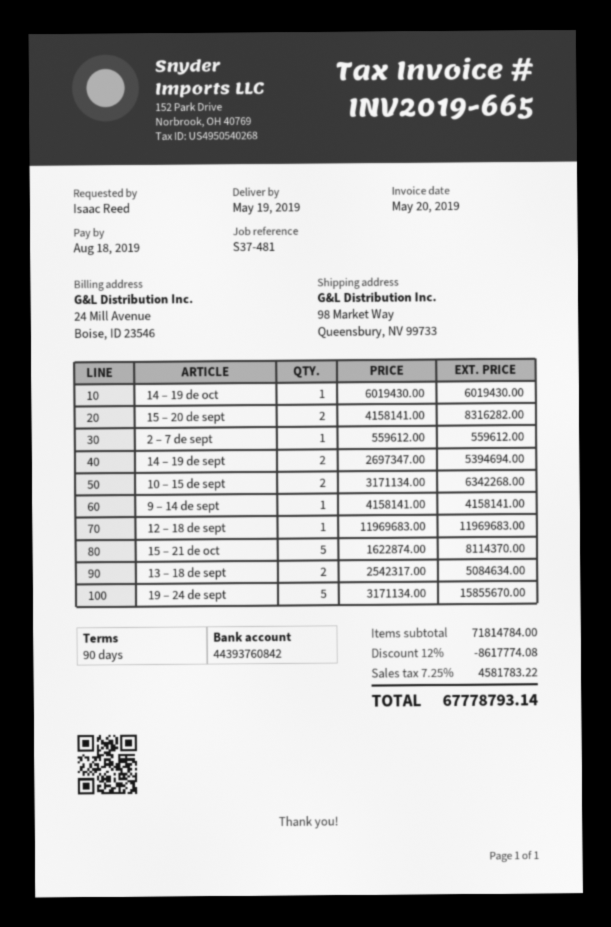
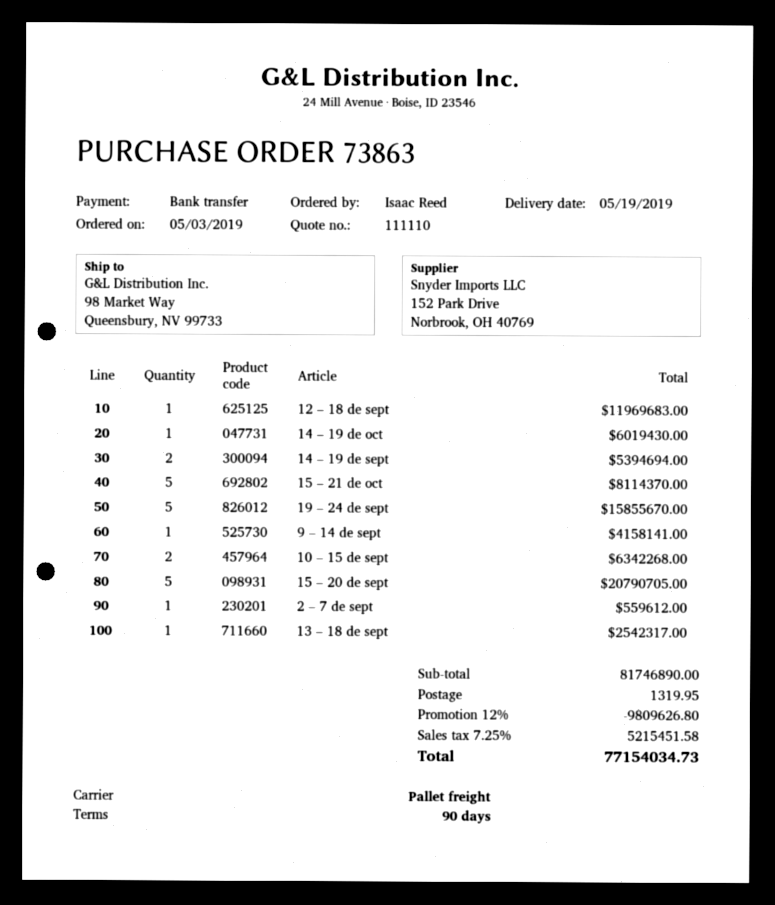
15 – 20 de sept: 2 for 8316282.00 -> 5 for 20790705.00
13 – 18 de sept: 2 for 5084634.00 -> 1 for 2542317.00
subtotal: 71814784.00 -> 81746890.00
discount: 12% = 8617774.08 -> 12% = 9809626.80
shipping: none -> 1319.95
tax: 7.25% = 4581783.22 -> 7.25% = 5215451.58
total: 67778793.14 -> 77154034.73

